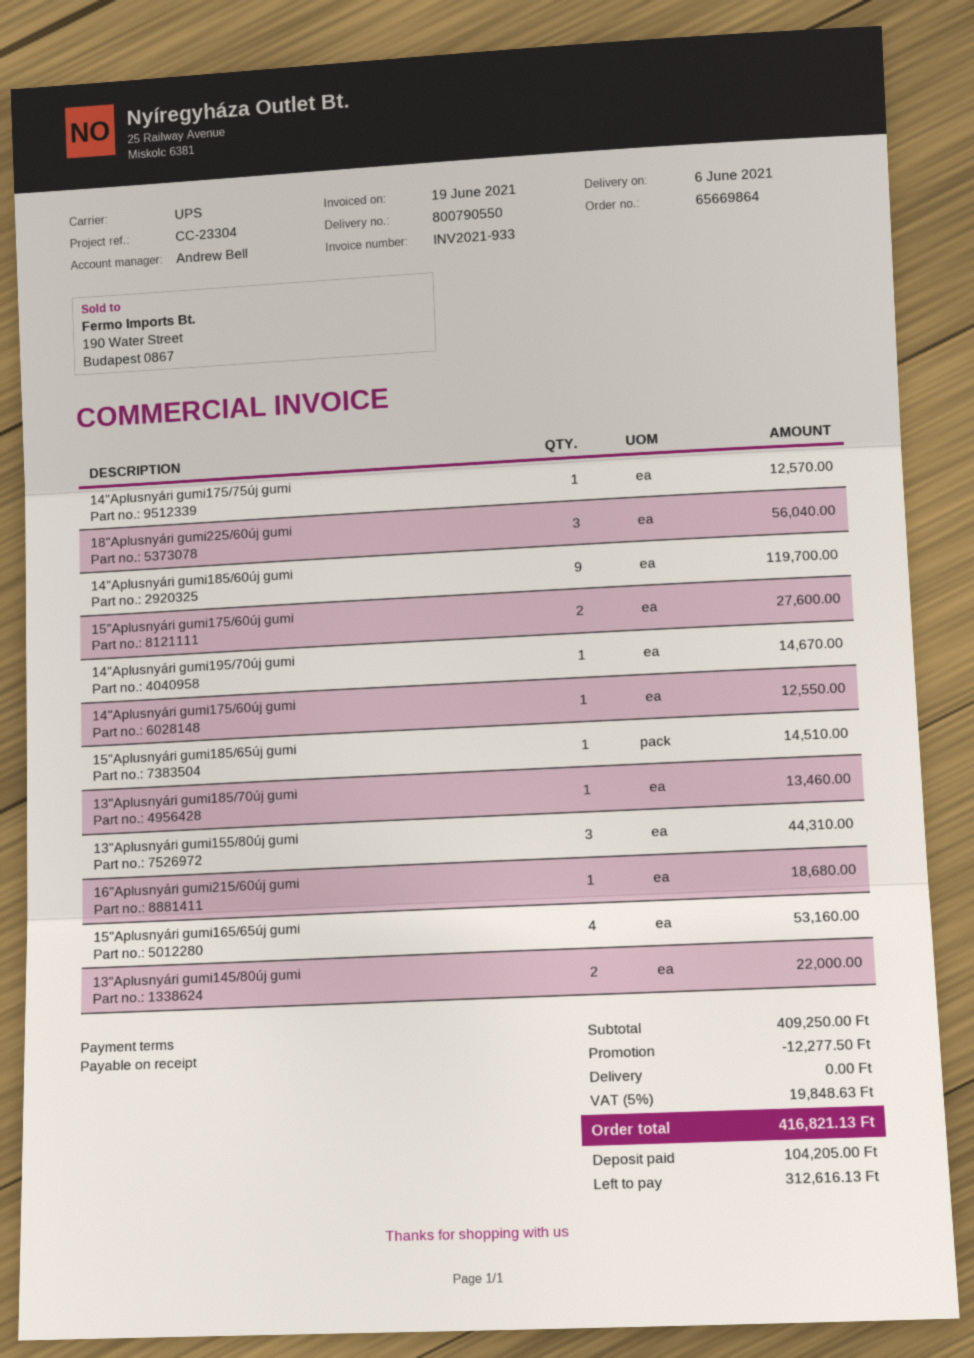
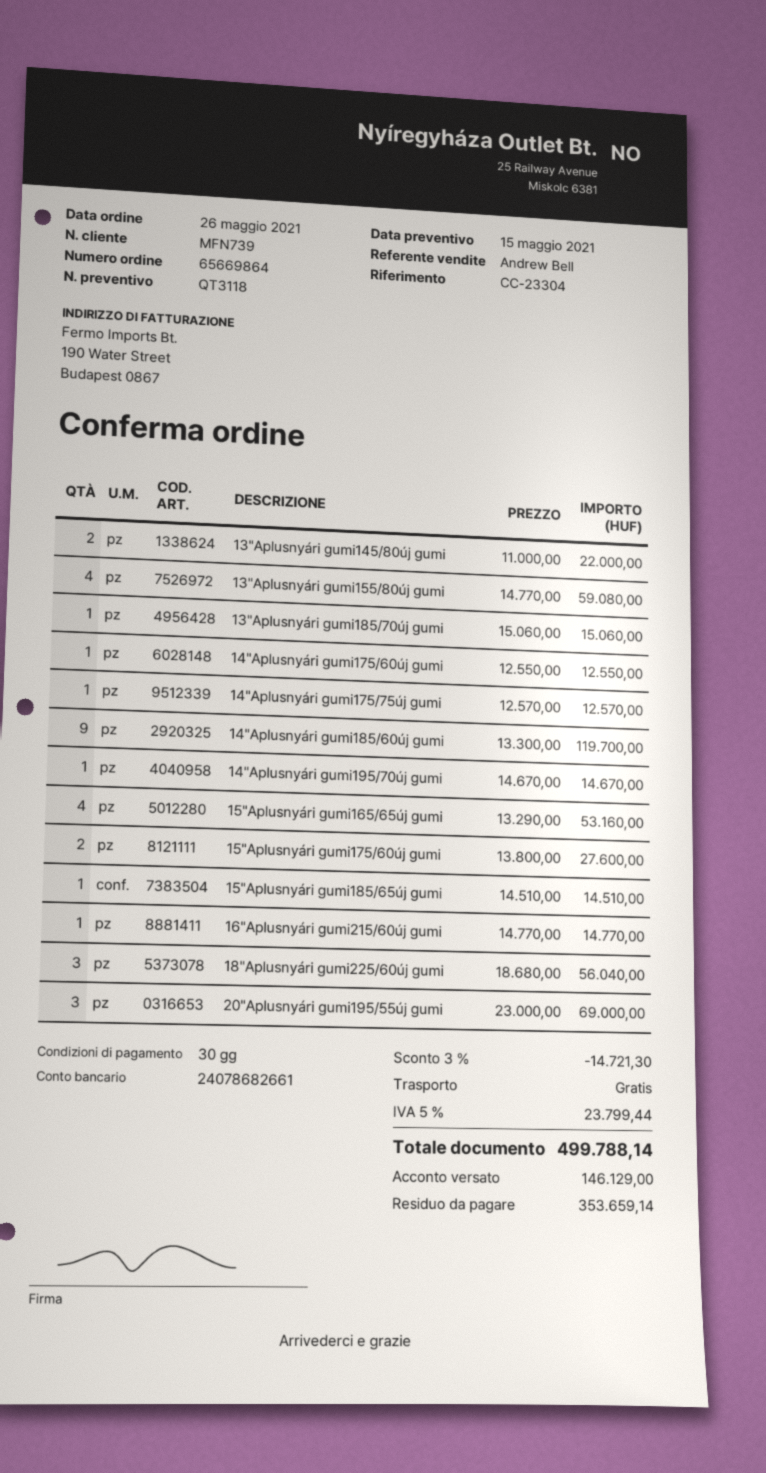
payment terms: on receipt -> 30 days
13"Aplusnyári gumi185/70új gumi: 1 for 13460.00 -> 1 for 15060.00
13"Aplusnyári gumi155/80új gumi: 3 for 44310.00 -> 4 for 59080.00
16"Aplusnyári gumi215/60új gumi: 1 for 18680.00 -> 1 for 14770.00
20"Aplusnyári gumi195/55új gumi: none -> 3 for 69000.00
discount: 12277.50 -> 14721.30
tax: 5% = 19848.63 -> 5% = 23799.44
total: 416821.13 -> 499788.14
deposit: 104205.00 -> 146129.00
balance: 312616.13 -> 353659.14

